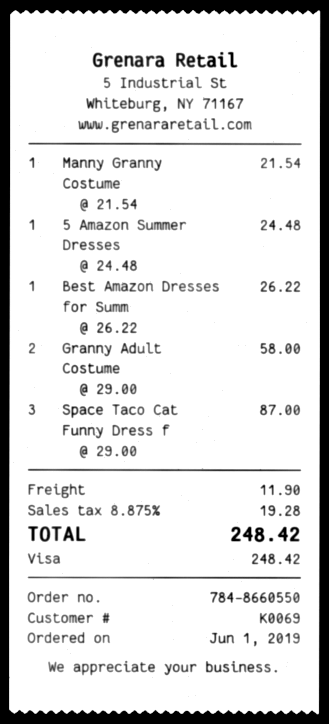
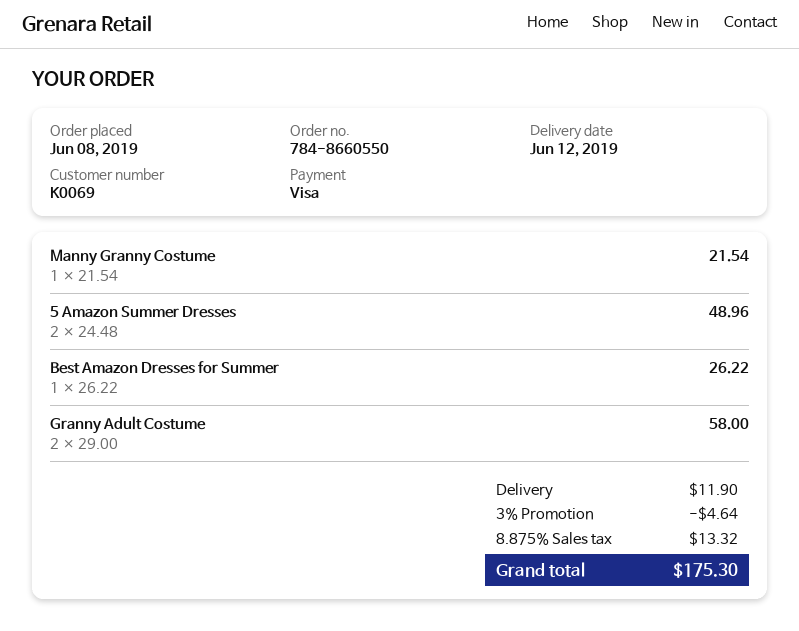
order date: 2019-06-01 -> 2019-06-08
5 Amazon Summer Dresses: 1 x 24.48 = 24.48 -> 2 x 24.48 = 48.96
Space Taco Cat Funny Dress f: 3 x 29.00 = 87.00 -> none
discount: none -> 3% = 4.64
tax: 8.875% = 19.28 -> 8.875% = 13.32
total: 248.42 -> 175.30

